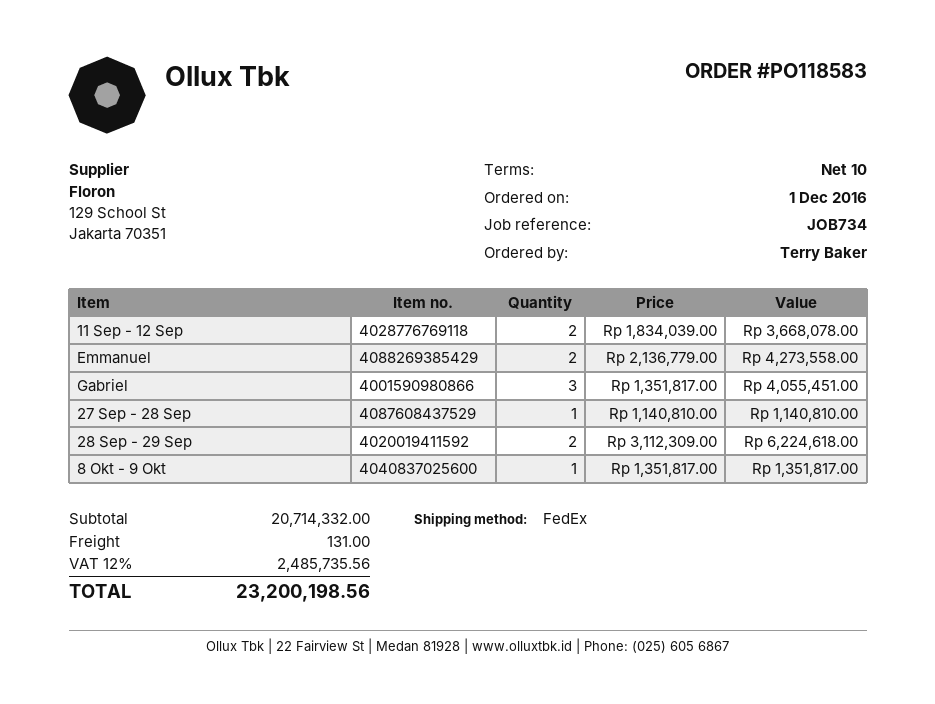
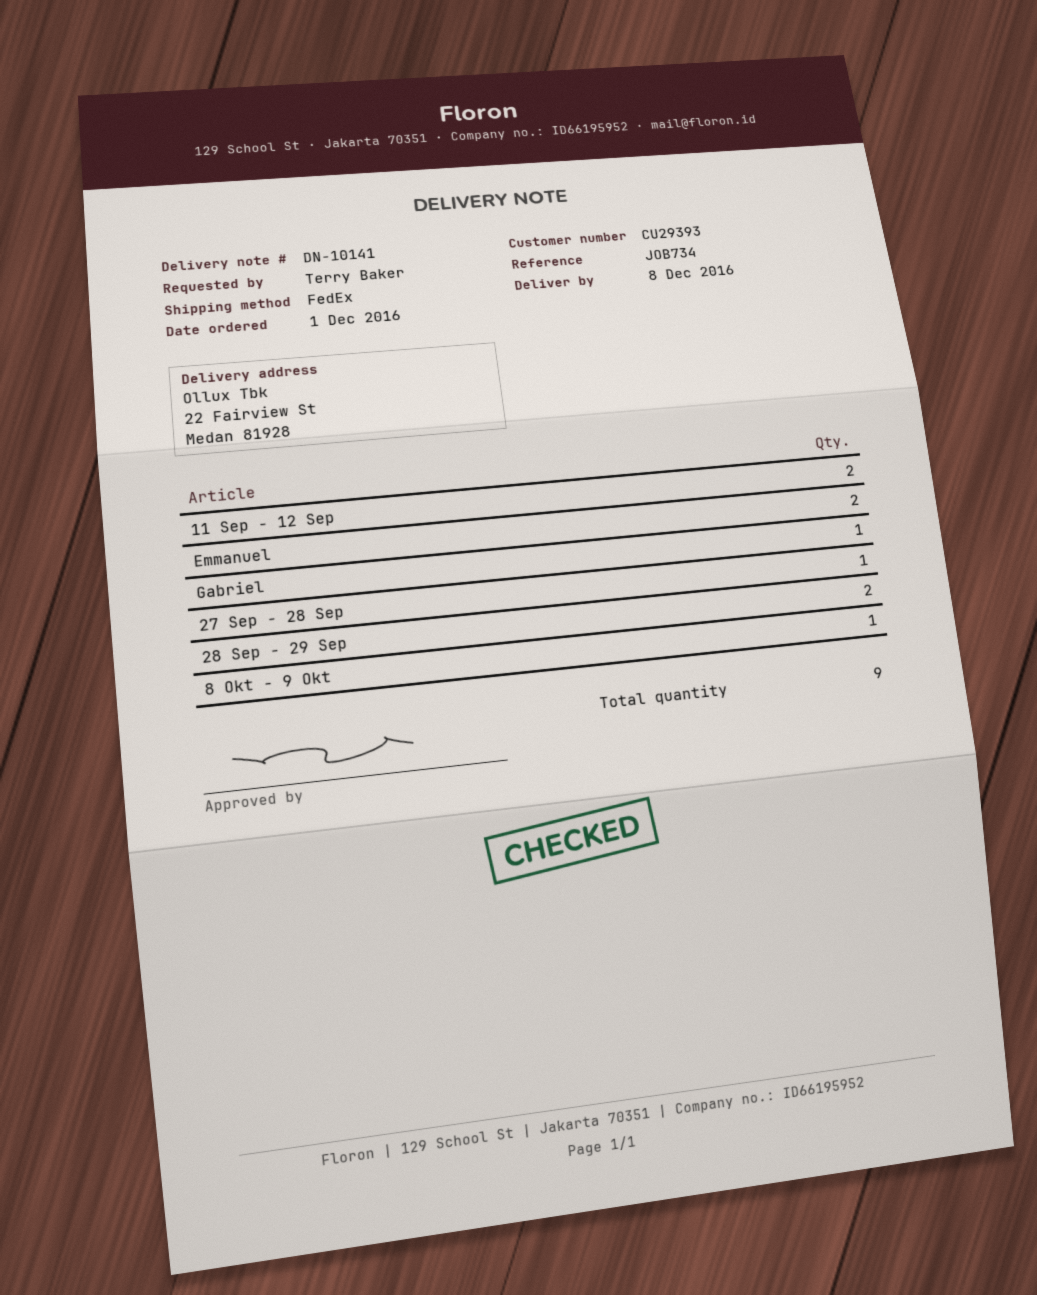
Gabriel: 3 -> 1

